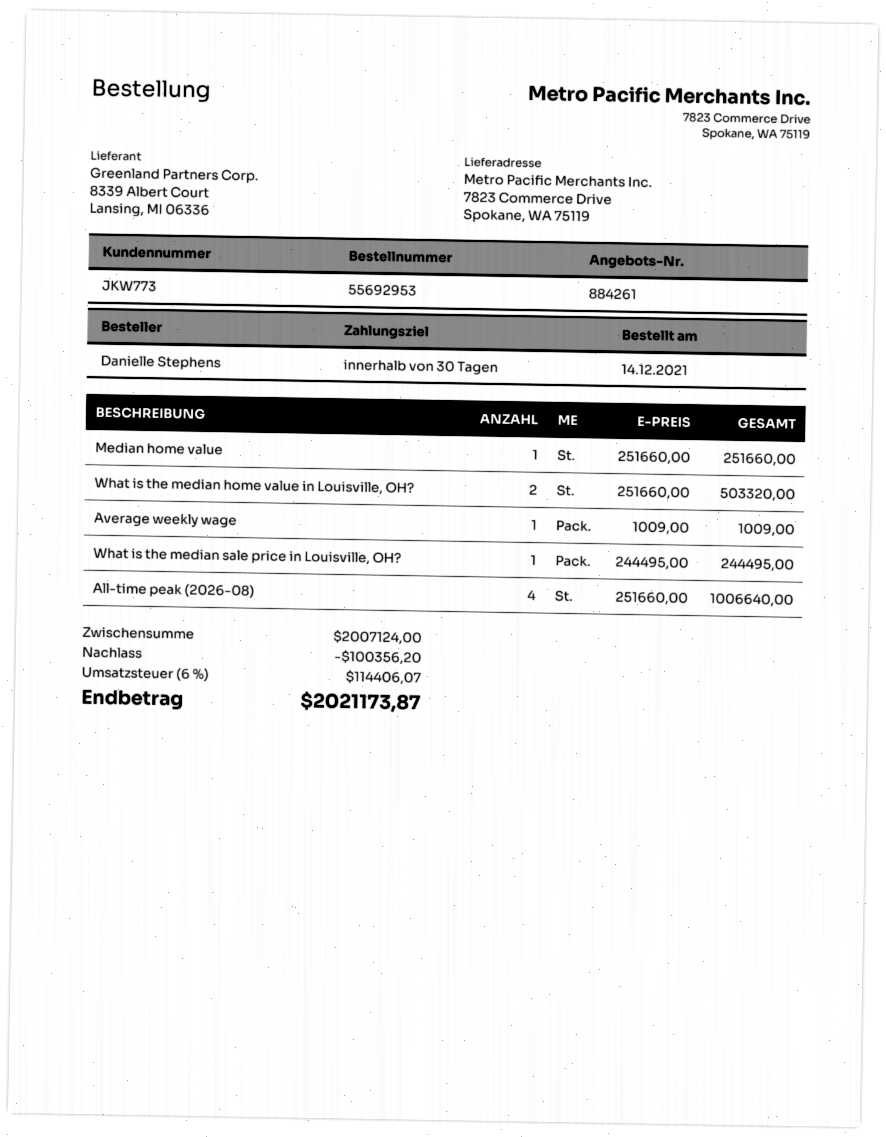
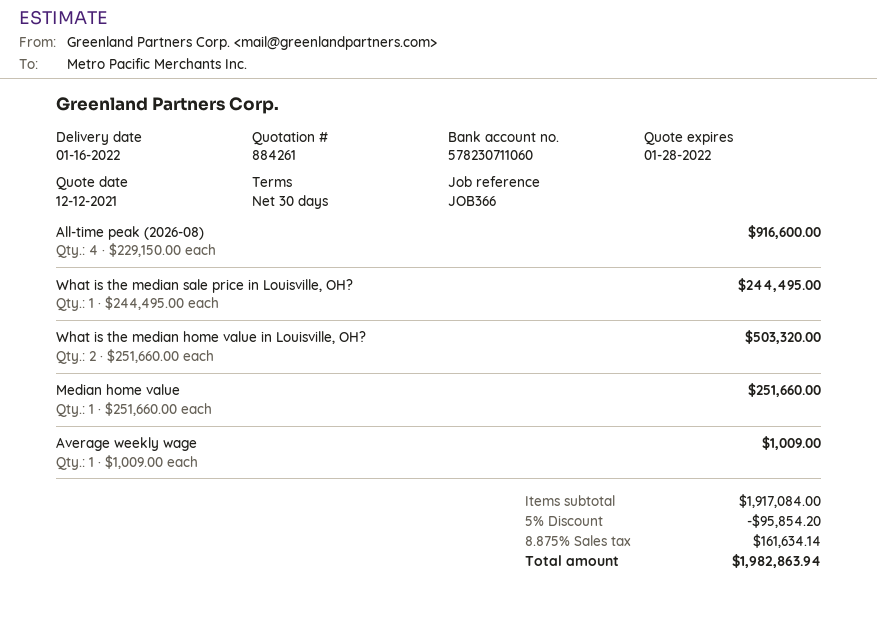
All-time peak (2026-08): 4 x 251660.00 = 1006640.00 -> 4 x 229150.00 = 916600.00
subtotal: 2007124.00 -> 1917084.00
discount: 100356.20 -> 95854.20
tax: 6% = 114406.07 -> 8.875% = 161634.14
total: 2021173.87 -> 1982863.94

